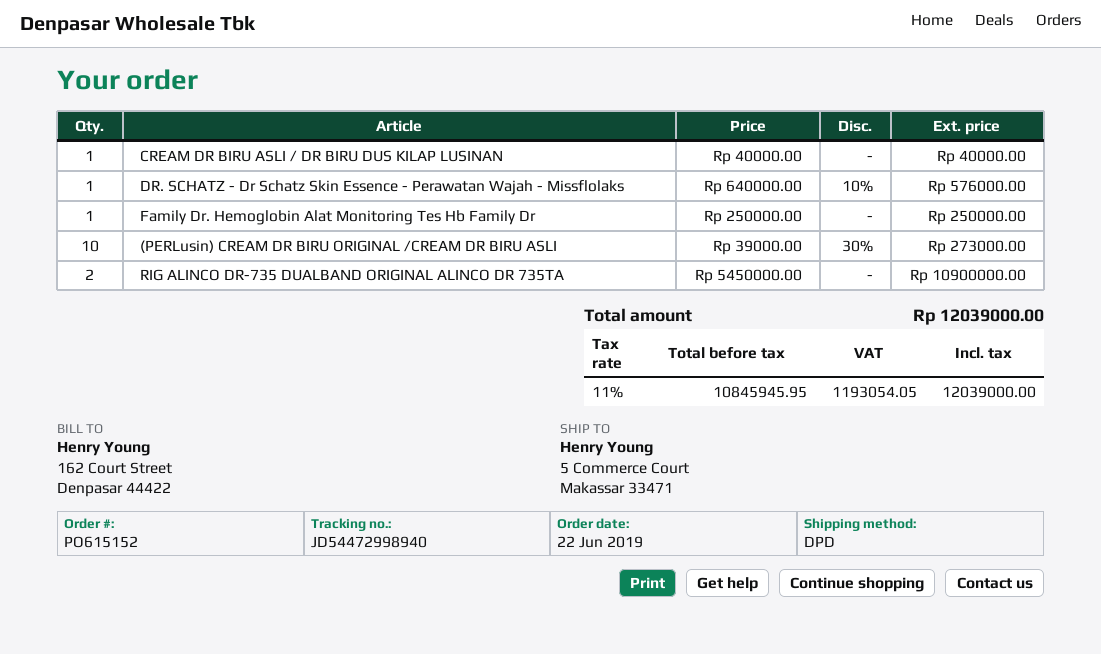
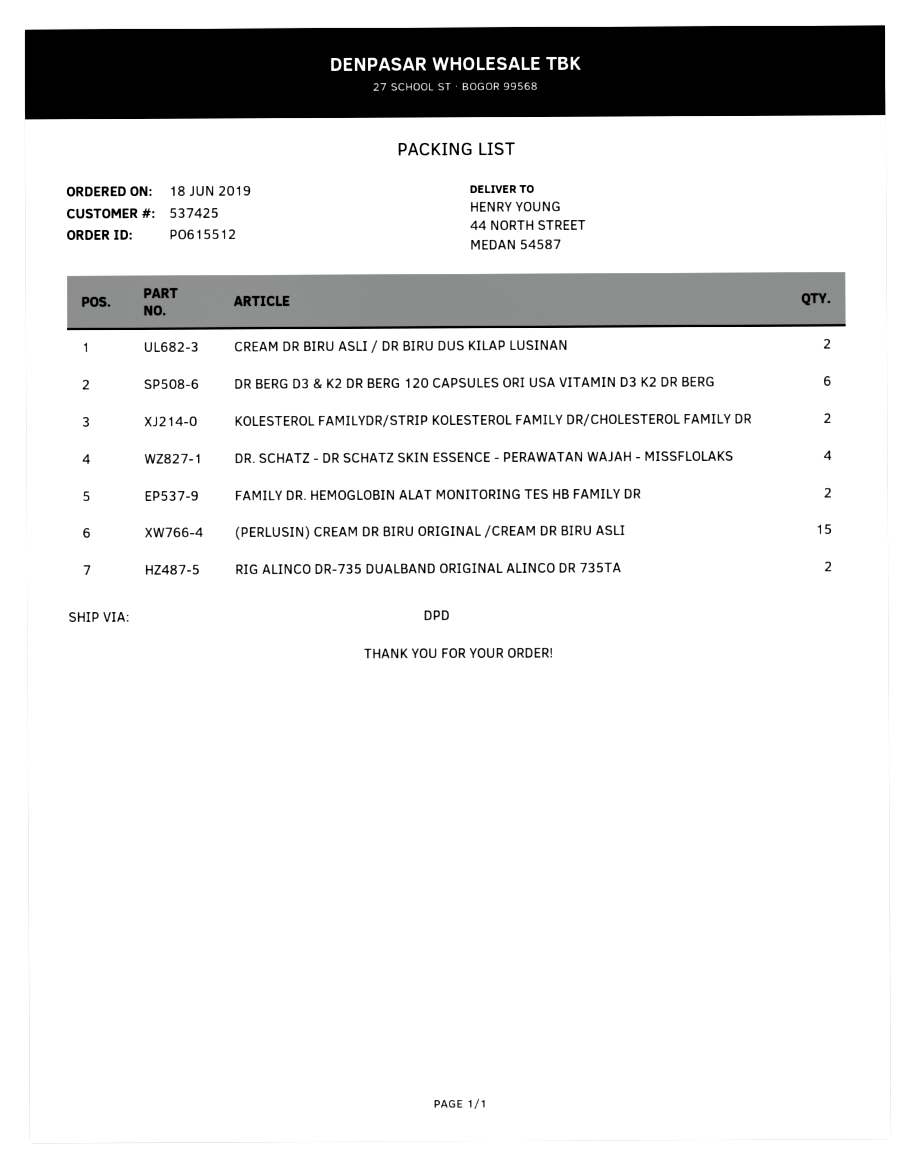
order number: PO615152 -> PO615512
order date: 2019-06-22 -> 2019-06-18
ship to: 5 Commerce Court, Makassar 33471 -> 44 NORTH STREET, MEDAN 54587
CREAM DR BIRU ASLI / DR BIRU DUS KILAP LUSINAN: 1 -> 2
DR. SCHATZ - Dr Schatz Skin Essence - Perawatan Wajah - Missflolaks: 1 -> 4
Family Dr. Hemoglobin Alat Monitoring Tes Hb Family Dr: 1 -> 2
(PERLusin) CREAM DR BIRU ORIGINAL /CREAM DR BIRU ASLI: 10 -> 15
DR BERG D3 & K2 DR BERG 120 CAPSULES ORI USA VITAMIN D3 K2 DR BERG: none -> 6
KOLESTEROL FAMILYDR/STRIP KOLESTEROL FAMILY DR/CHOLESTEROL FAMILY DR: none -> 2

